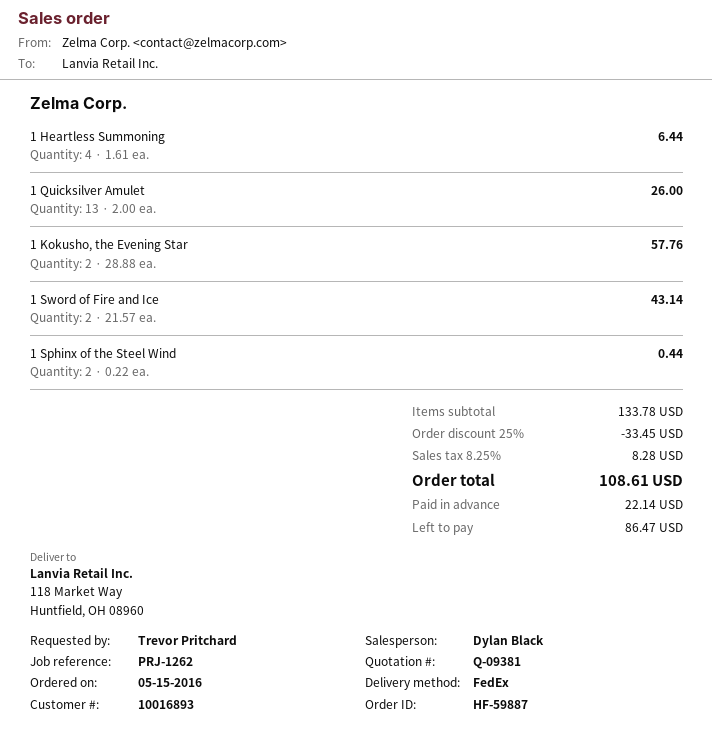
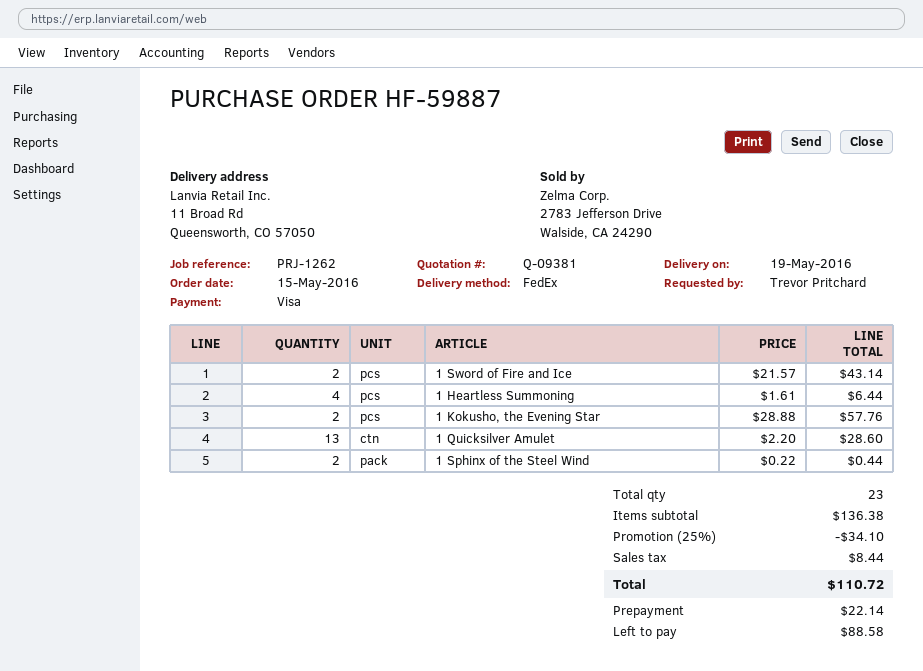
ship to: 118 Market Way, Huntfield, OH 08960 -> 11 Broad Rd, Queensworth, CO 57050
1 Quicksilver Amulet: 13 x 2.00 = 26.00 -> 13 x 2.20 = 28.60
subtotal: 133.78 -> 136.38
discount: 25% = 33.45 -> 25% = 34.10
tax: 8.28 -> 8.44
total: 108.61 -> 110.72
balance: 86.47 -> 88.58

